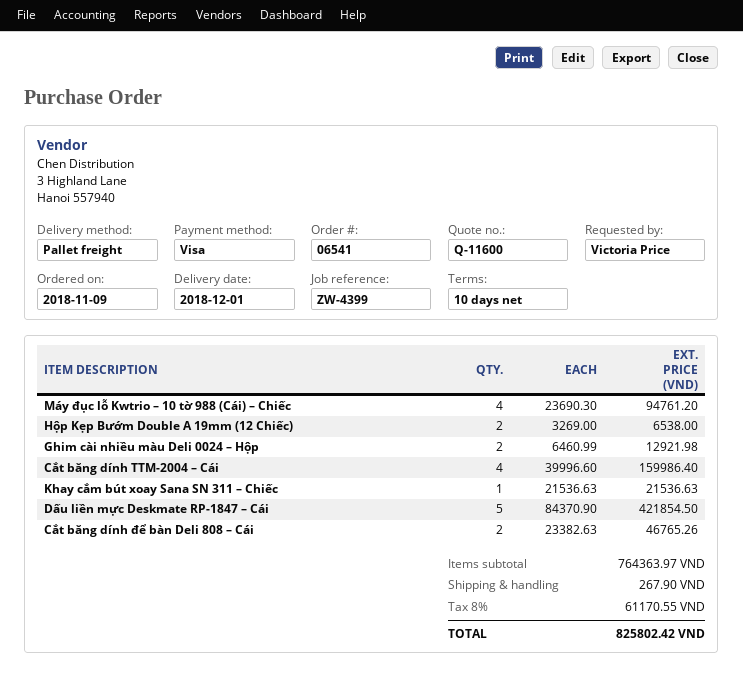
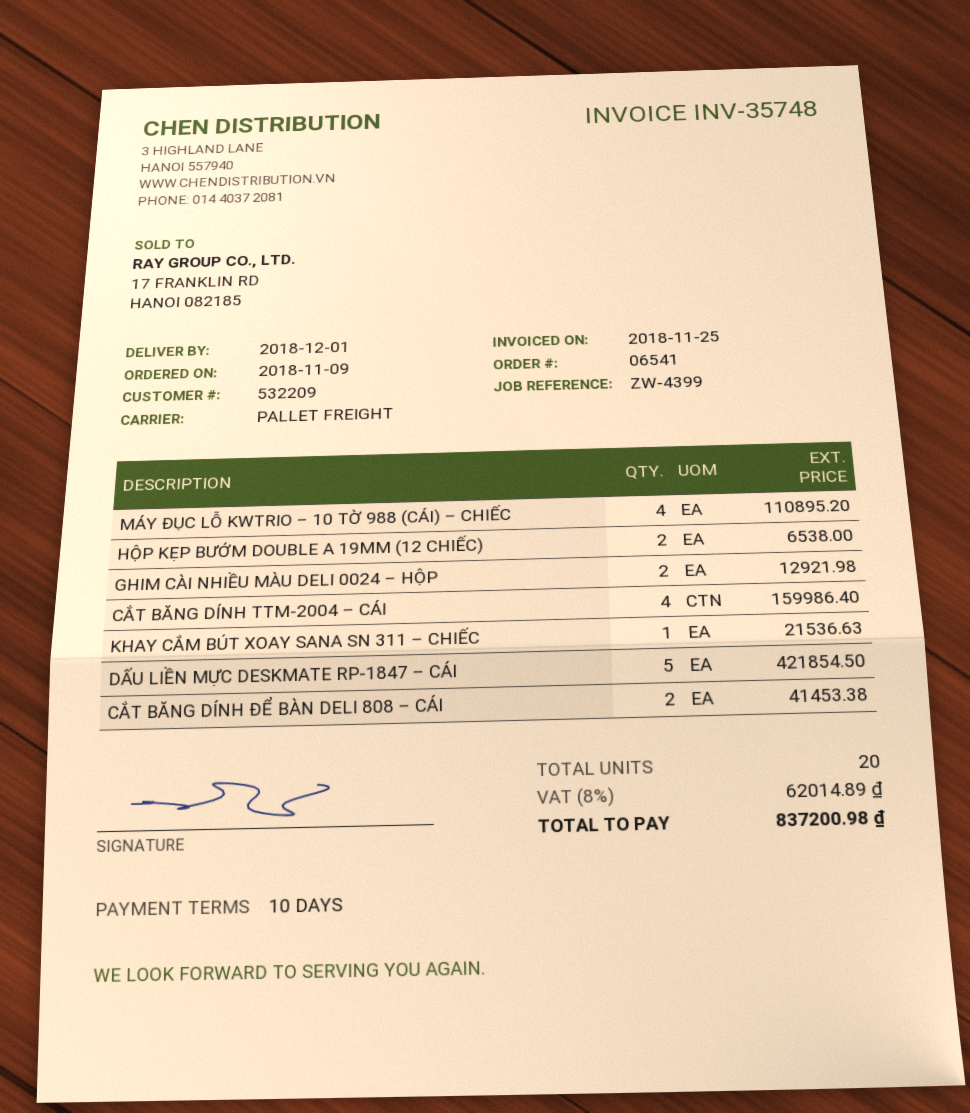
Máy đục lỗ Kwtrio – 10 tờ 988 (Cái) – Chiếc: 4 for 94761.20 -> 4 for 110895.20
Cắt băng dính để bàn Deli 808 – Cái: 2 for 46765.26 -> 2 for 41453.38
shipping: 267.90 -> none
tax: 8% = 61170.55 -> 8% = 62014.89
total: 825802.42 -> 837200.98

